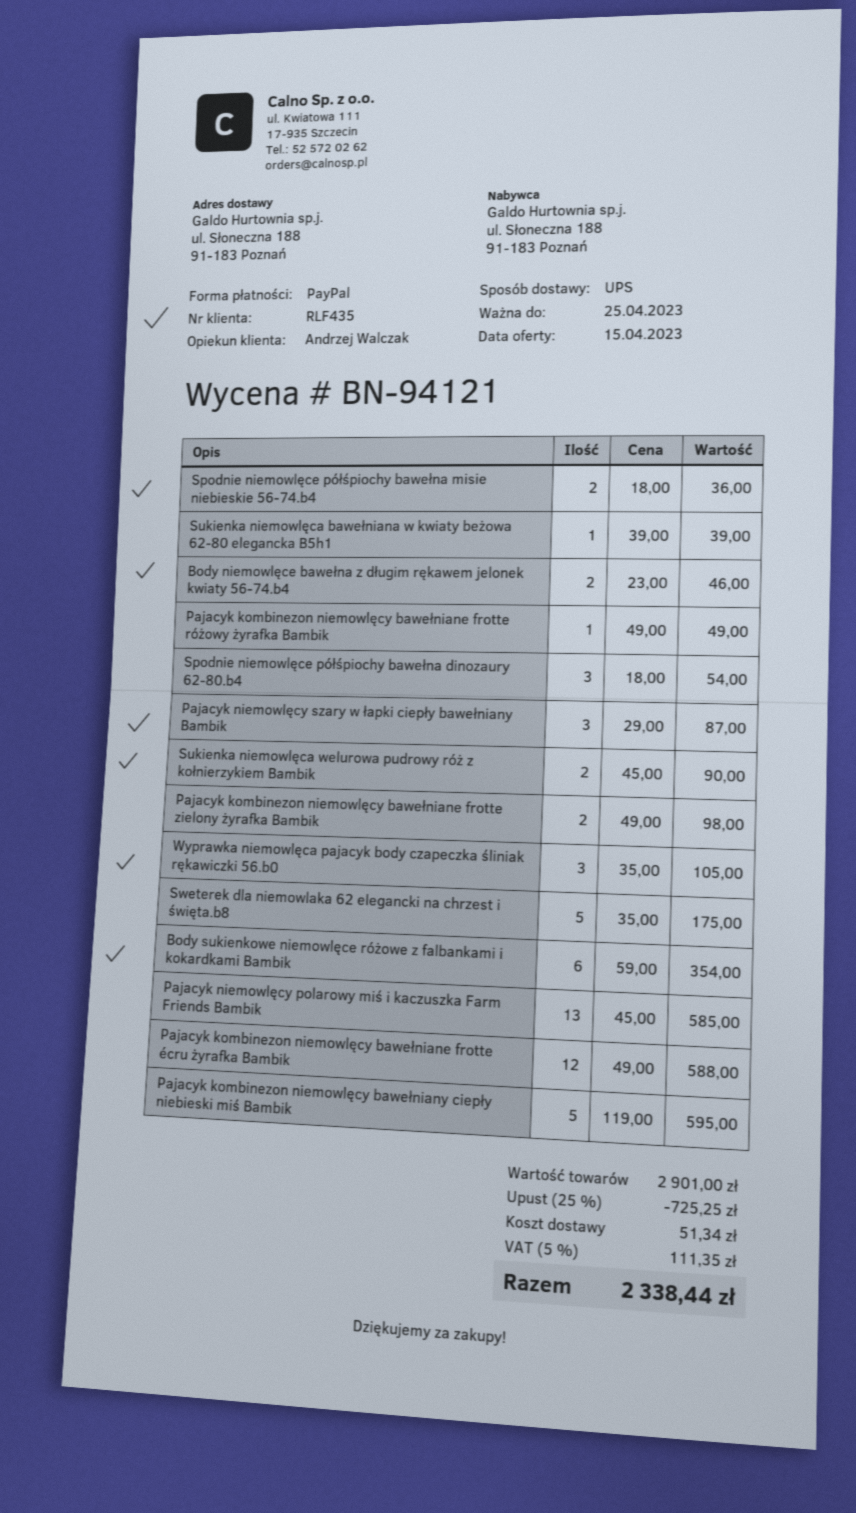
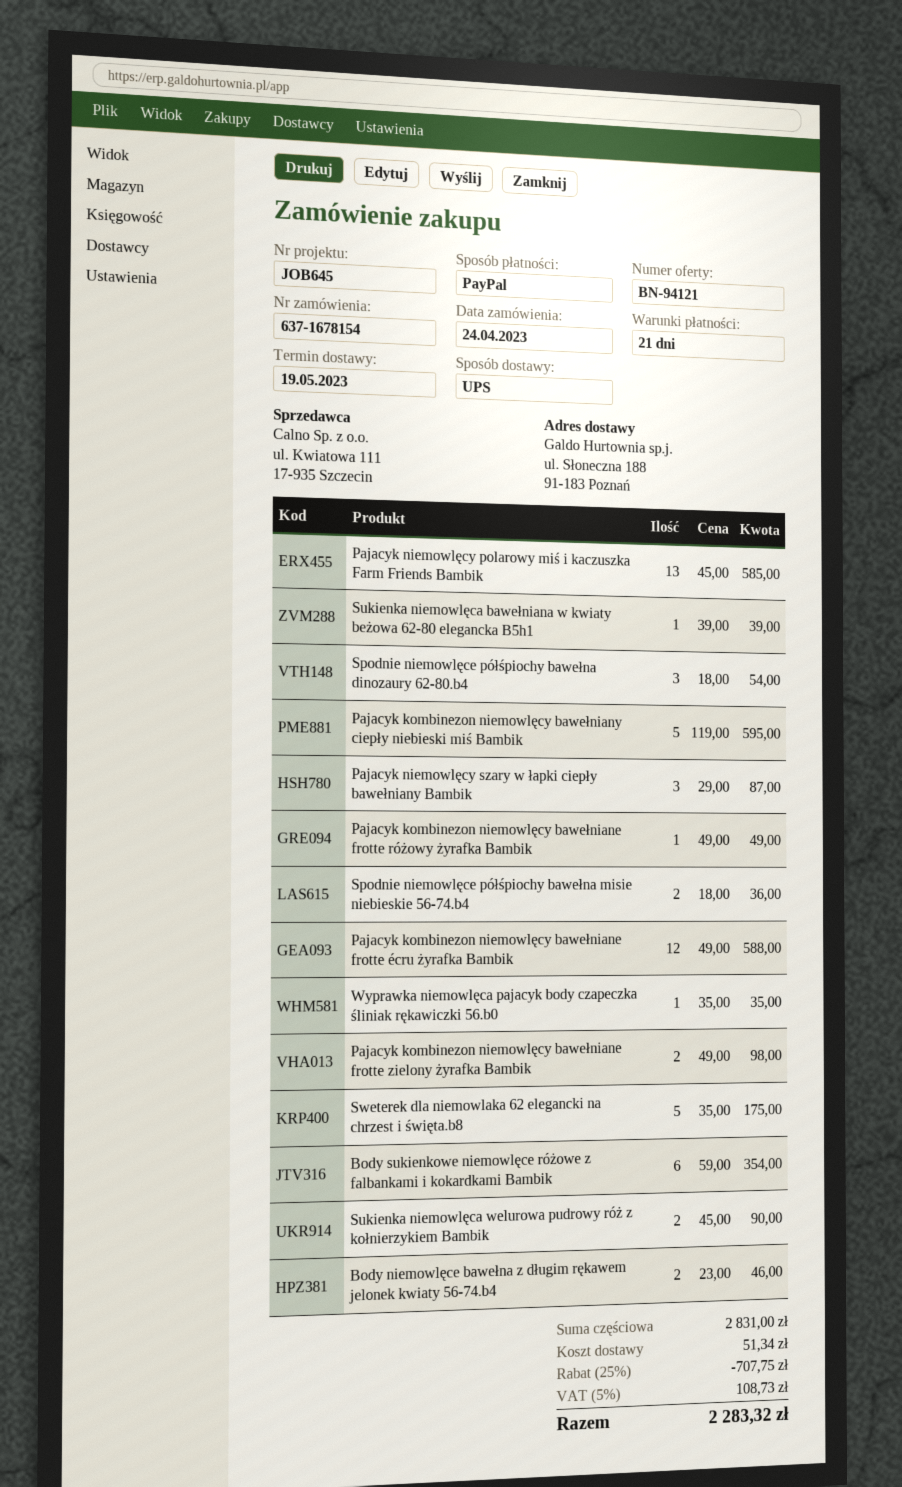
Wyprawka niemowlęca pajacyk body czapeczka śliniak rękawiczki 56.b0: 3 x 35.00 = 105.00 -> 1 x 35.00 = 35.00
subtotal: 2901.00 -> 2831.00
discount: 25% = 725.25 -> 25% = 707.75
tax: 5% = 111.35 -> 5% = 108.73
total: 2338.44 -> 2283.32

